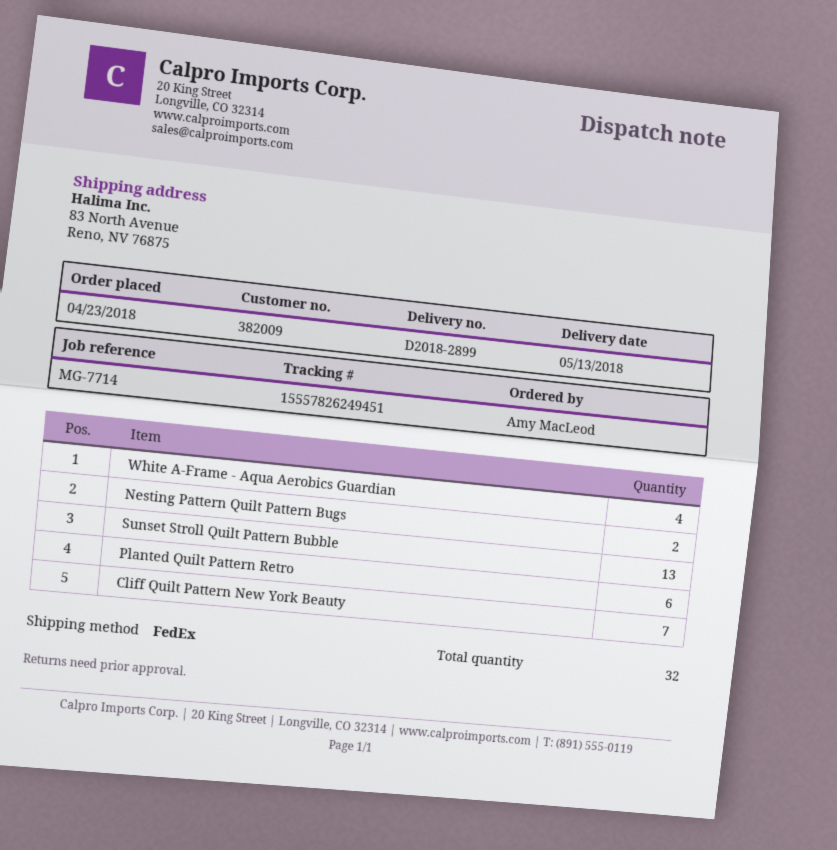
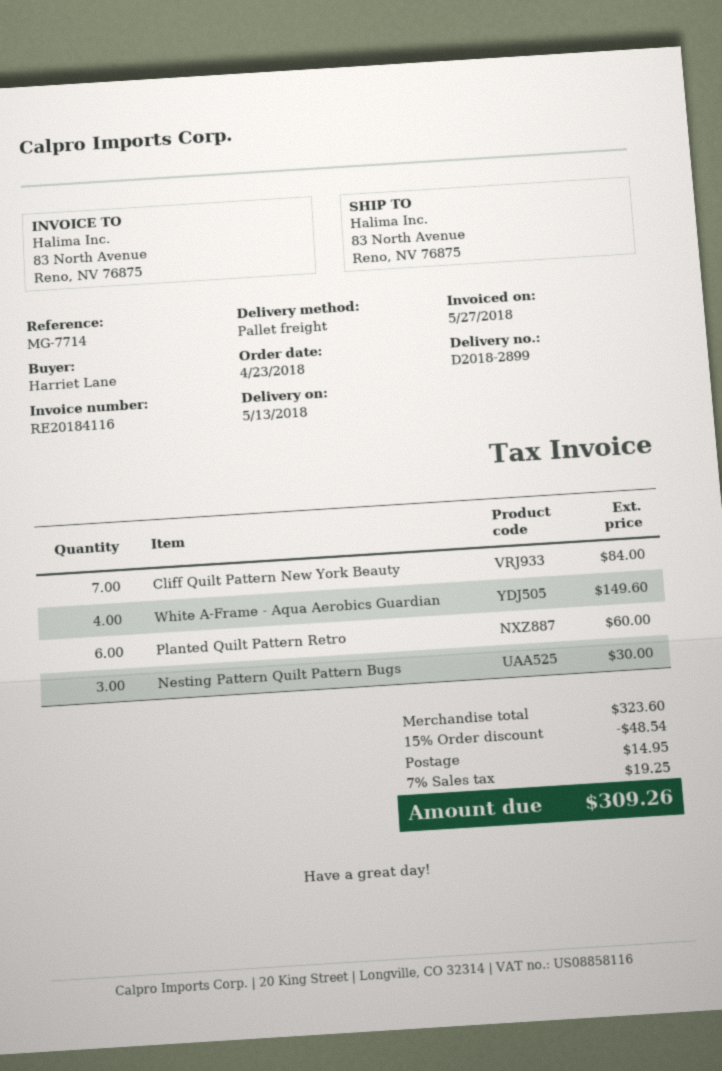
ordered by: Amy MacLeod -> Harriet Lane
shipping method: FedEx -> pallet freight
Nesting Pattern Quilt Pattern Bugs: 2 -> 3
Sunset Stroll Quilt Pattern Bubble: 13 -> none

